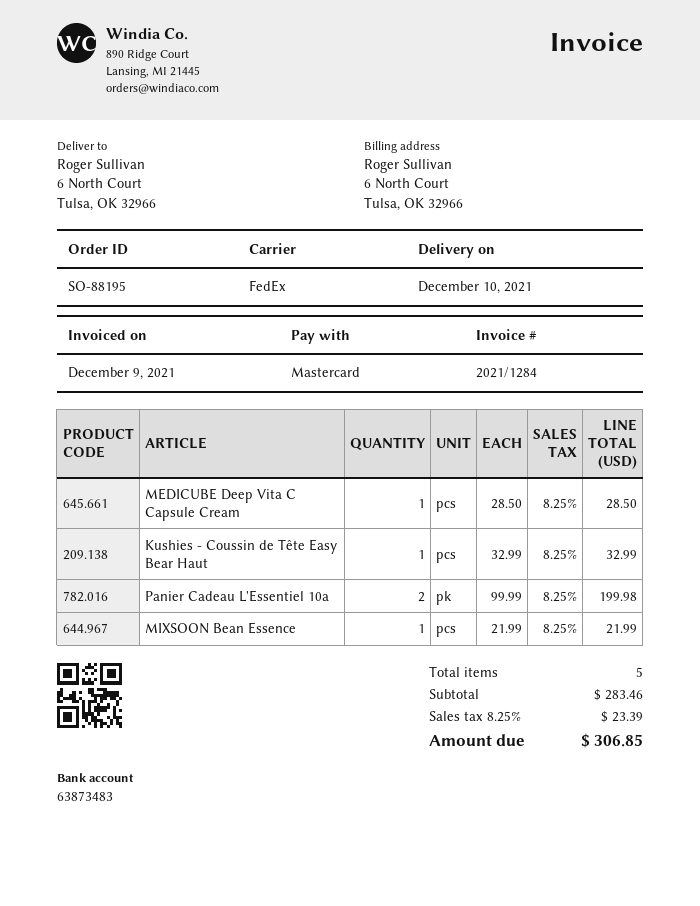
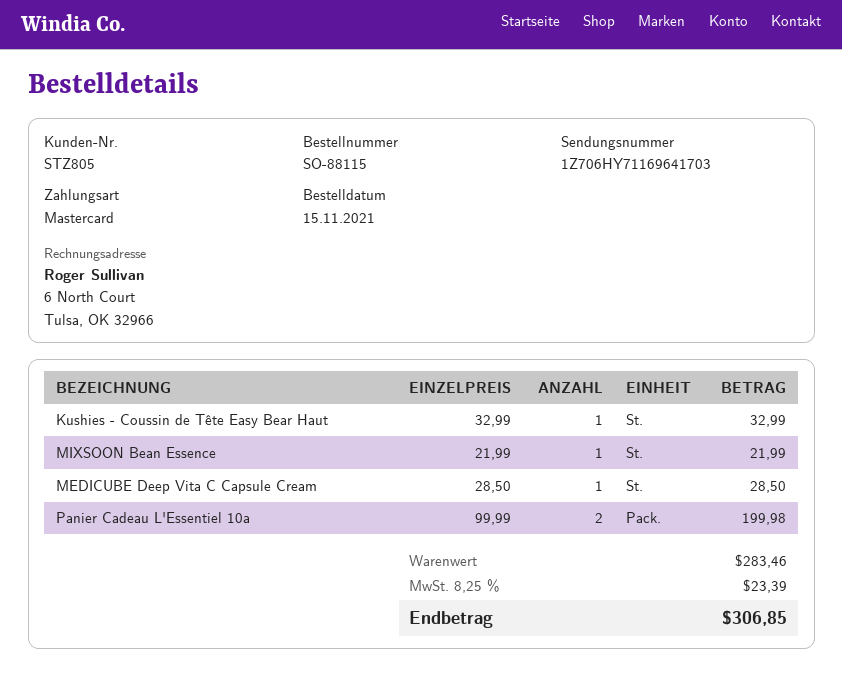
order number: SO-88195 -> SO-88115

